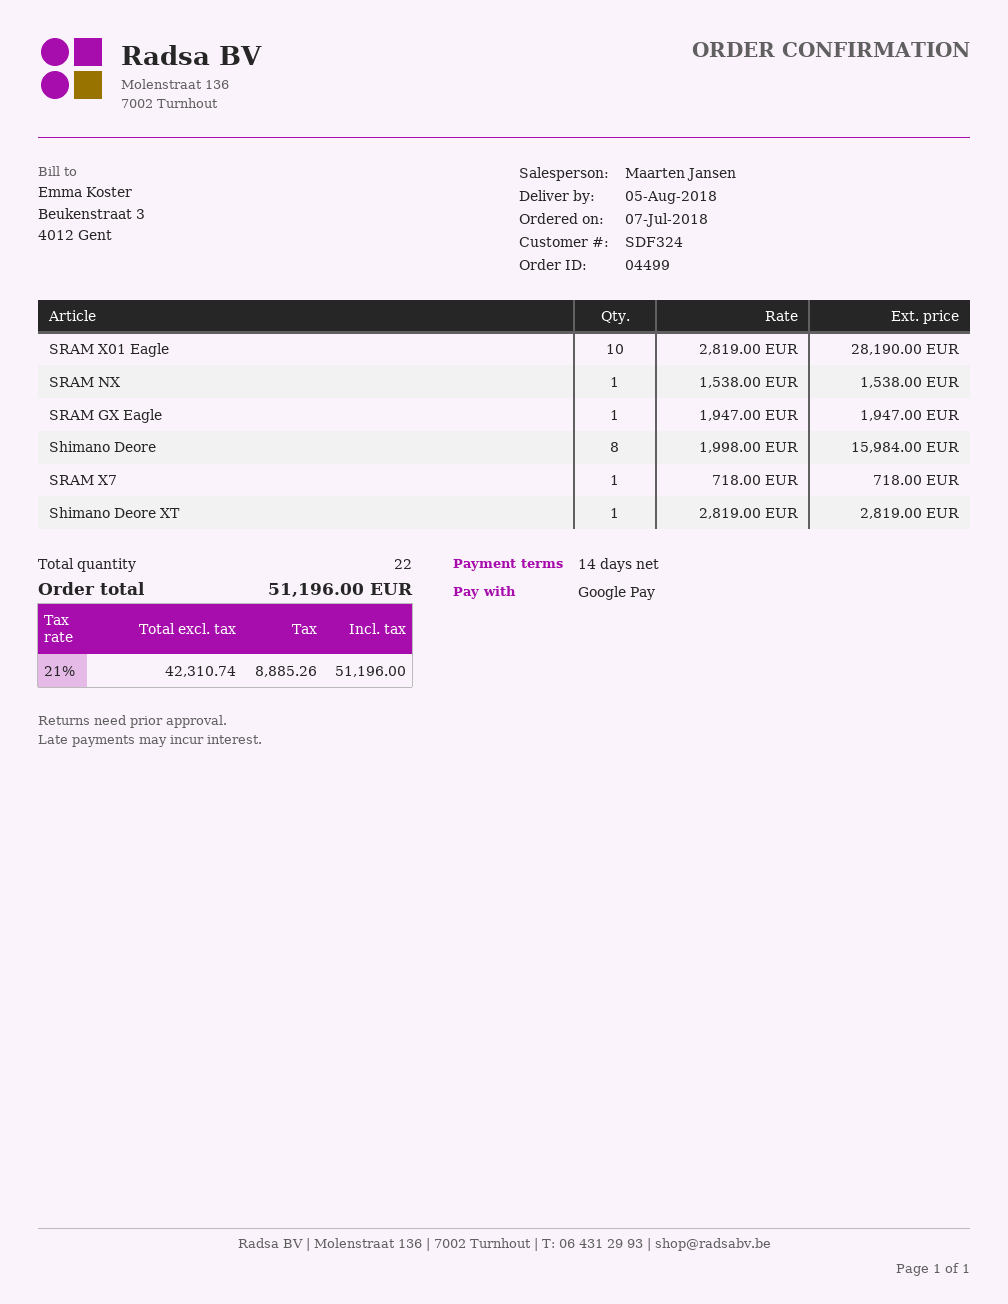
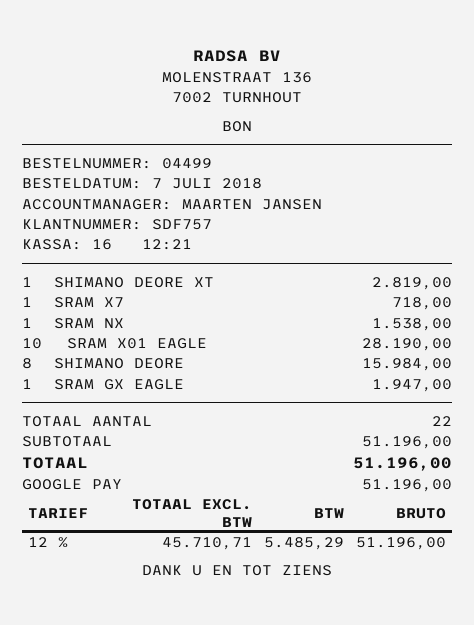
customer number: SDF324 -> SDF757
net: 42310.74 -> 45710.71
tax: 21% = 8885.26 -> 12% = 5485.29

